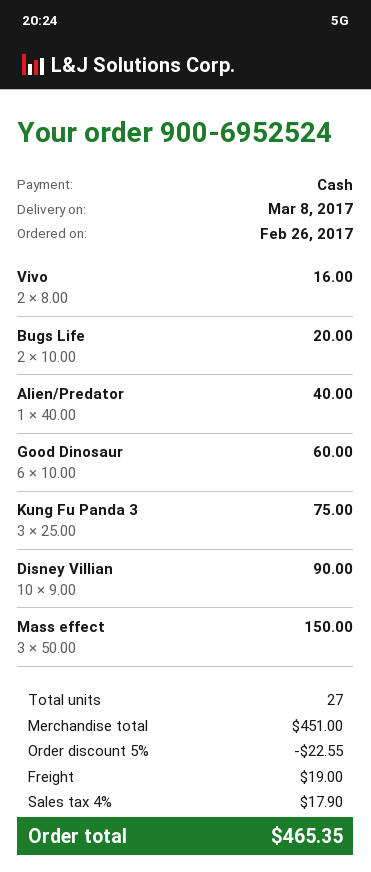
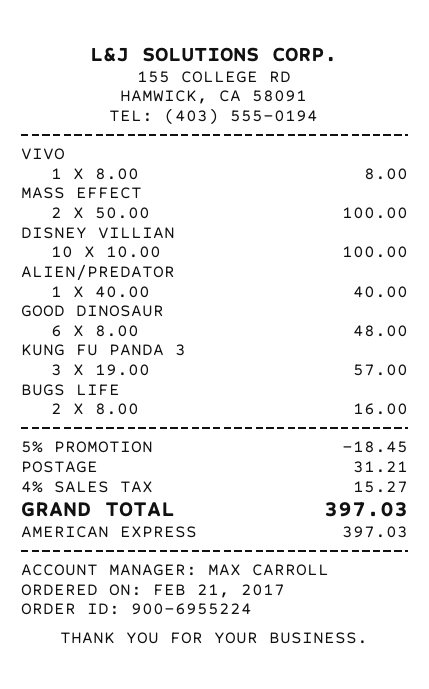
order number: 900-6952524 -> 900-6955224
order date: 2017-02-26 -> 2017-02-21
payment method: cash -> American Express
Vivo: 2 x 8.00 = 16.00 -> 1 x 8.00 = 8.00
Bugs Life: 2 x 10.00 = 20.00 -> 2 x 8.00 = 16.00
Good Dinosaur: 6 x 10.00 = 60.00 -> 6 x 8.00 = 48.00
Kung Fu Panda 3: 3 x 25.00 = 75.00 -> 3 x 19.00 = 57.00
Disney Villian: 10 x 9.00 = 90.00 -> 10 x 10.00 = 100.00
Mass effect: 3 x 50.00 = 150.00 -> 2 x 50.00 = 100.00
discount: 5% = 22.55 -> 5% = 18.45
shipping: 19.00 -> 31.21
tax: 4% = 17.90 -> 4% = 15.27
total: 465.35 -> 397.03

